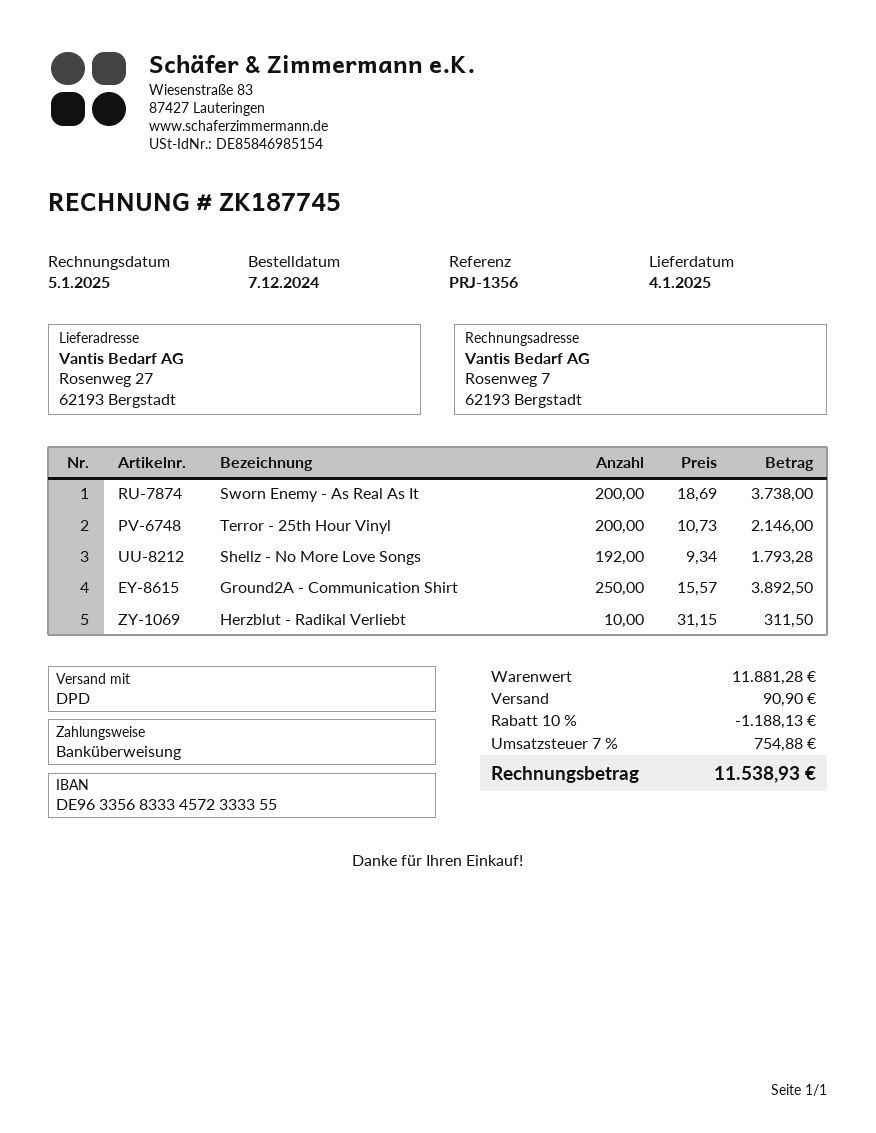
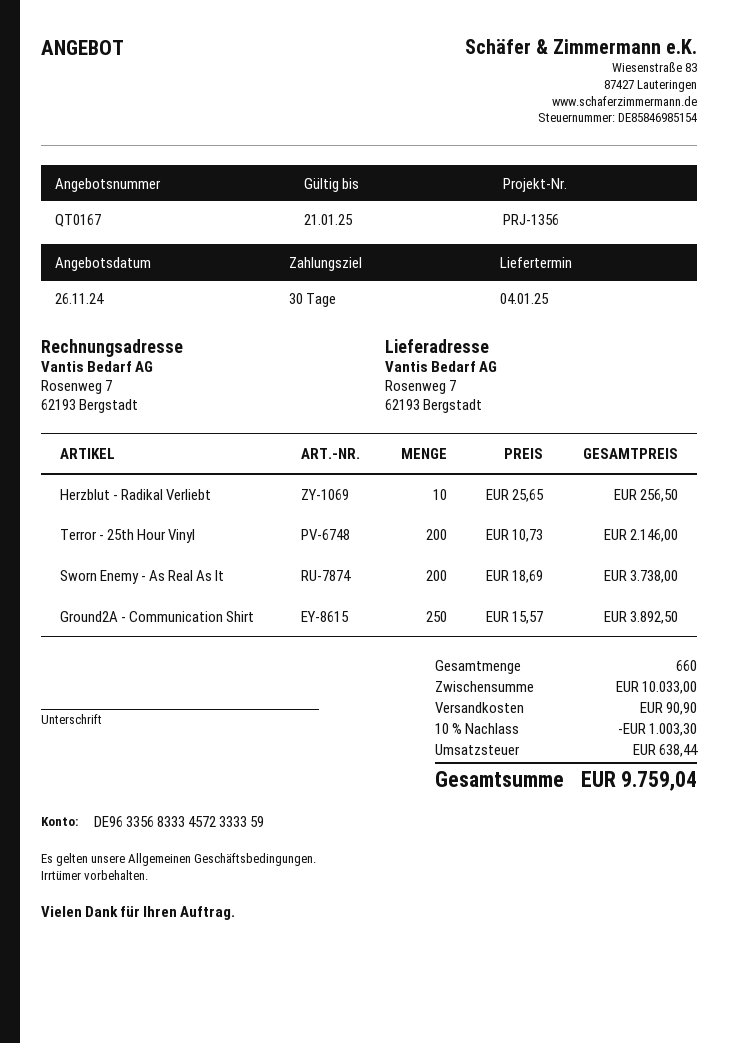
bank account: DE96335683334572333355 -> DE96335683334572333359
ship to: Rosenweg 27, 62193 Bergstadt -> Rosenweg 7, 62193 Bergstadt
Shellz - No More Love Songs: 192 x 9.34 = 1793.28 -> none
Herzblut - Radikal Verliebt: 10 x 31.15 = 311.50 -> 10 x 25.65 = 256.50
subtotal: 11881.28 -> 10033.00
discount: 10% = 1188.13 -> 10% = 1003.30
tax: 754.88 -> 638.44
total: 11538.93 -> 9759.04

